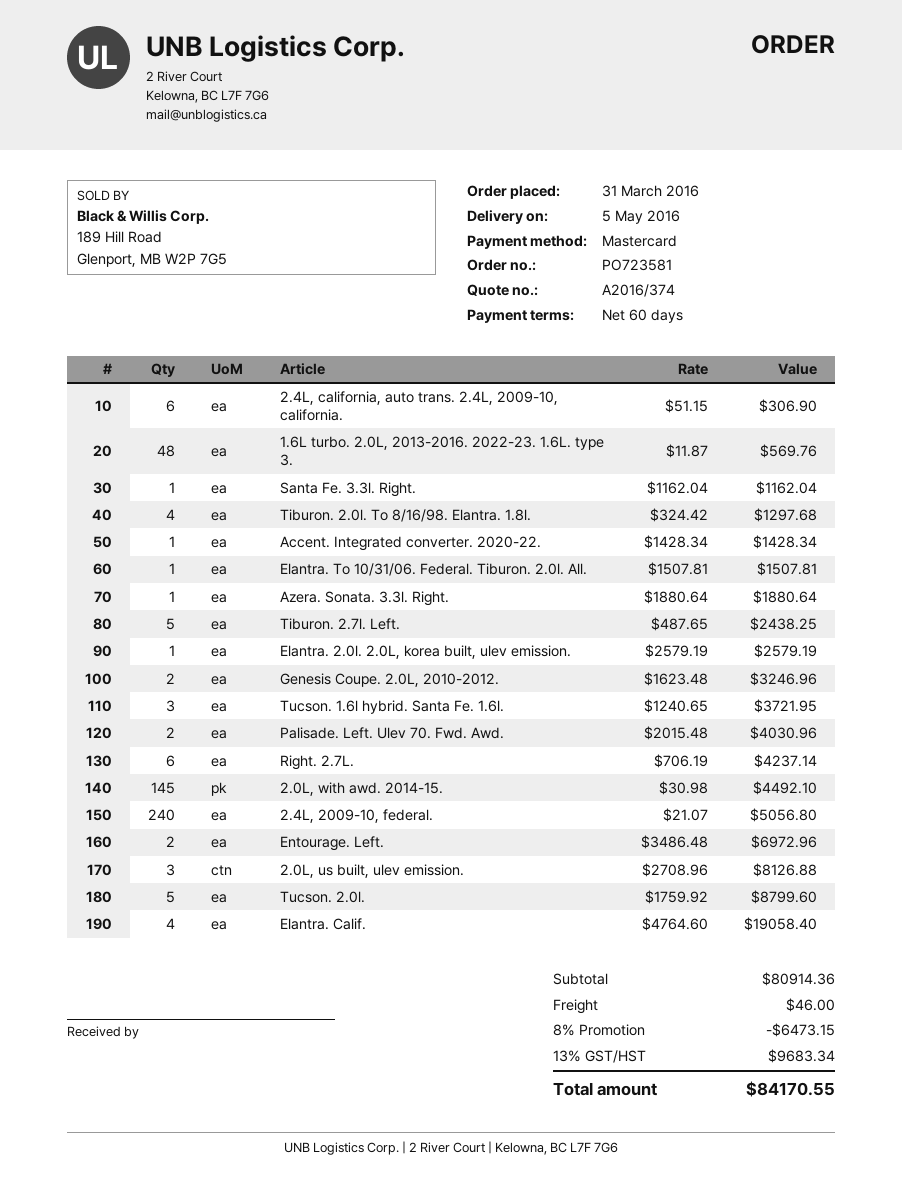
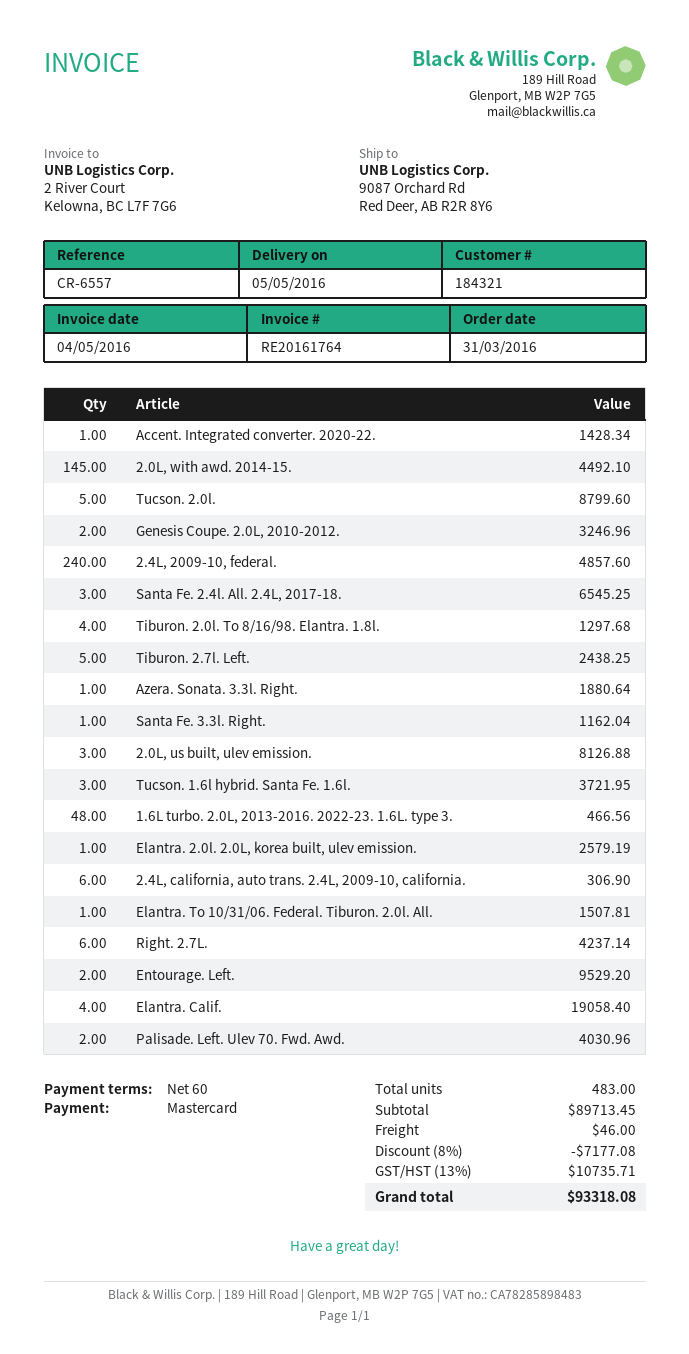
1.6L turbo. 2.0L, 2013-2016. 2022-23. 1.6L. type 3.: 48 for 569.76 -> 48 for 466.56
2.4L, 2009-10, federal.: 240 for 5056.80 -> 240 for 4857.60
Entourage. Left.: 2 for 6972.96 -> 2 for 9529.20
Santa Fe. 2.4l. All. 2.4L, 2017-18.: none -> 3 for 6545.25
subtotal: 80914.36 -> 89713.45
discount: 8% = 6473.15 -> 8% = 7177.08
tax: 13% = 9683.34 -> 13% = 10735.71
total: 84170.55 -> 93318.08

